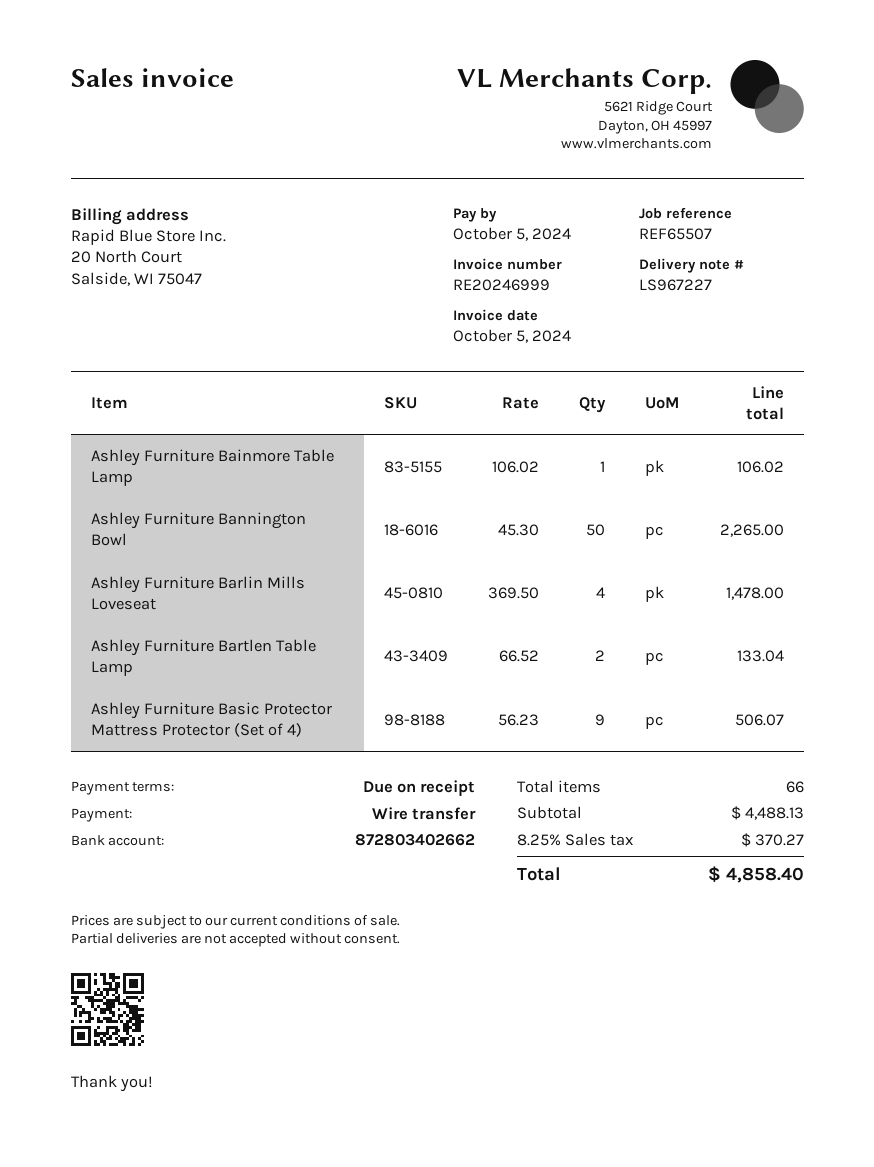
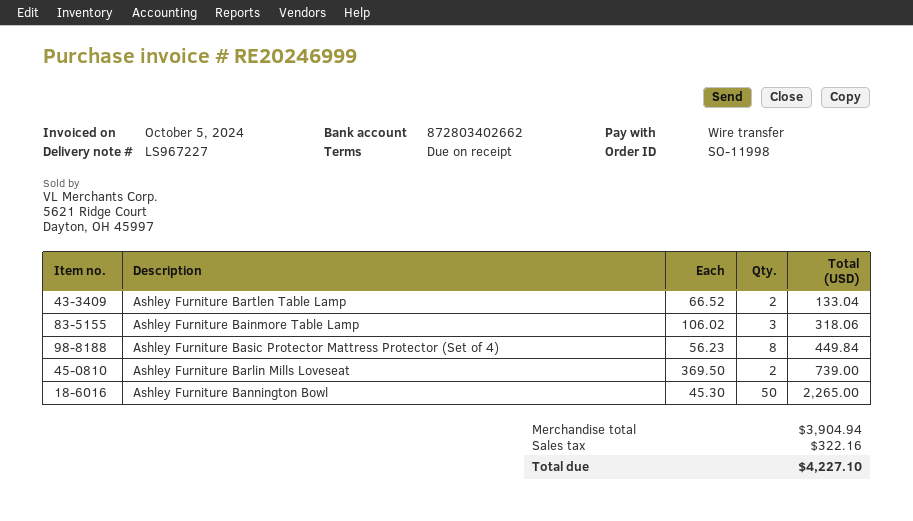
Ashley Furniture Bainmore Table Lamp: 1 x 106.02 = 106.02 -> 3 x 106.02 = 318.06
Ashley Furniture Barlin Mills Loveseat: 4 x 369.50 = 1478.00 -> 2 x 369.50 = 739.00
Ashley Furniture Basic Protector Mattress Protector (Set of 4): 9 x 56.23 = 506.07 -> 8 x 56.23 = 449.84
subtotal: 4488.13 -> 3904.94
tax: 370.27 -> 322.16
total: 4858.40 -> 4227.10

